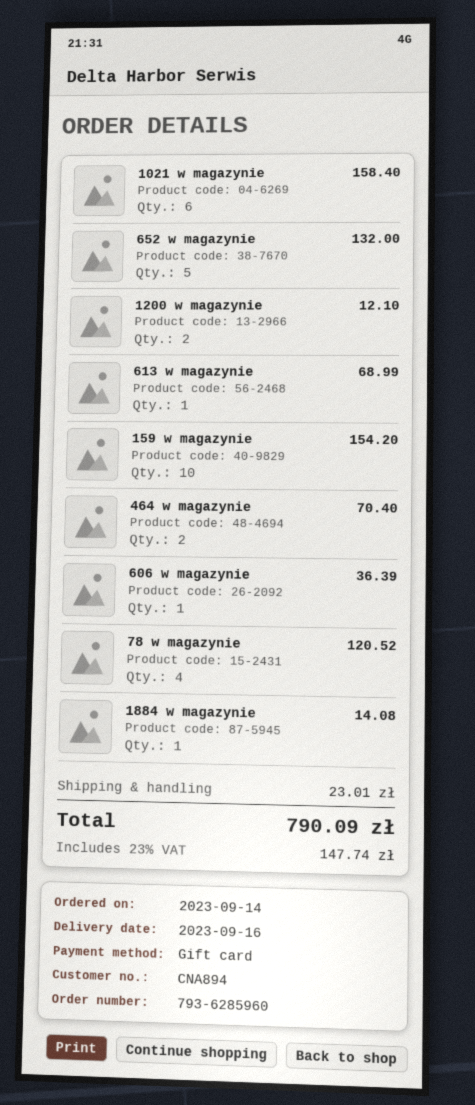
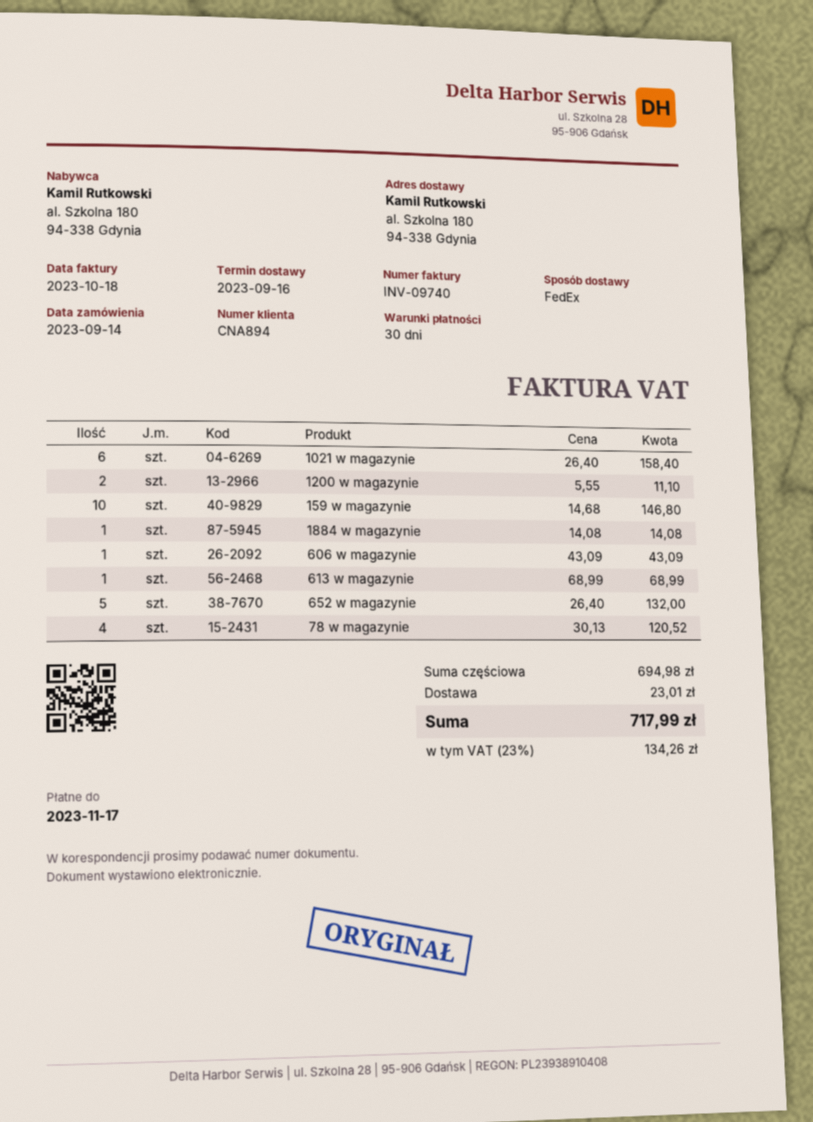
1200 w magazynie: 2 for 12.10 -> 2 for 11.10
159 w magazynie: 10 for 154.20 -> 10 for 146.80
464 w magazynie: 2 for 70.40 -> none
606 w magazynie: 1 for 36.39 -> 1 for 43.09
tax: 23% = 147.74 -> 23% = 134.26
total: 790.09 -> 717.99

